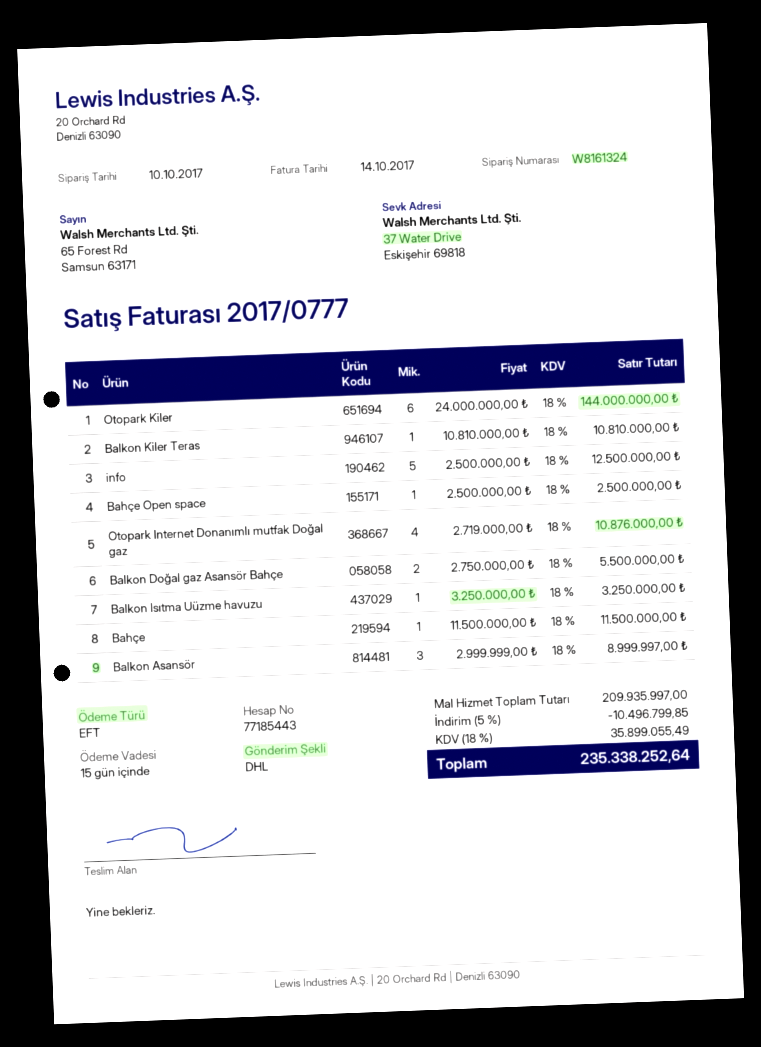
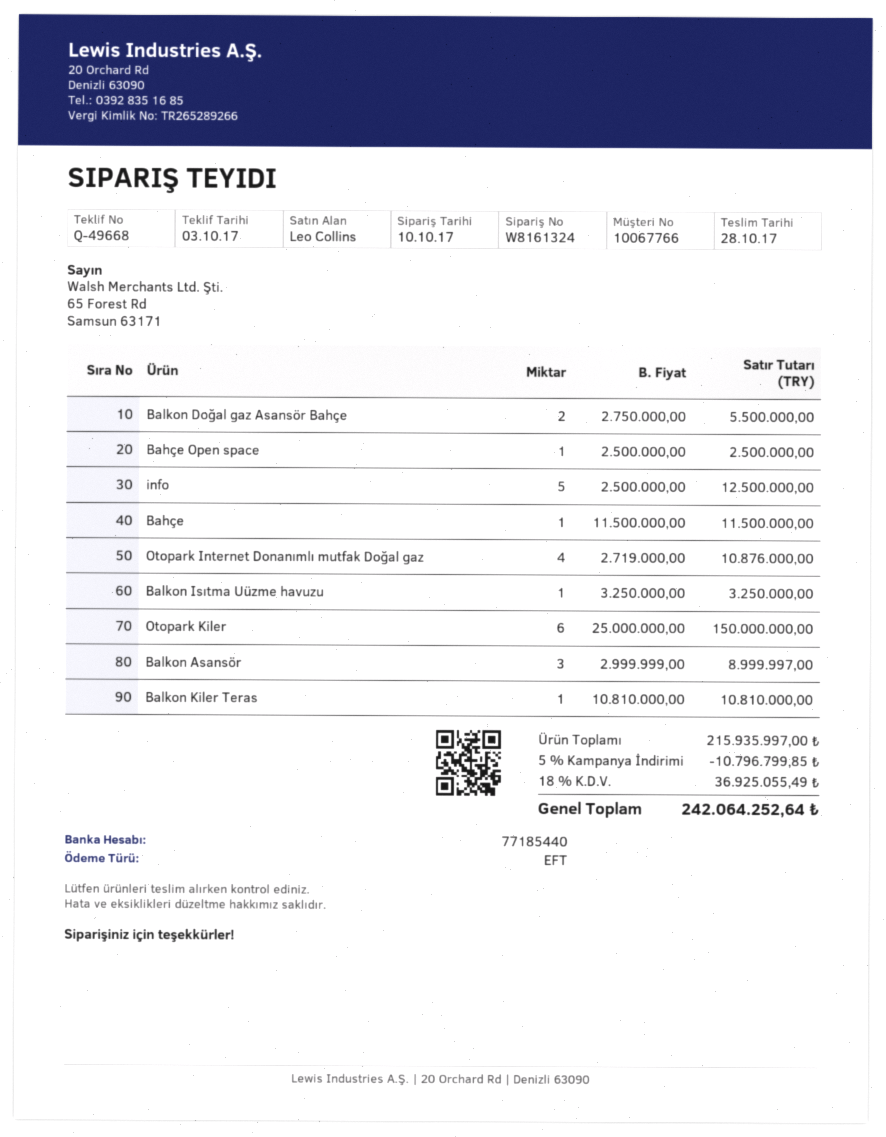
bank account: 77185443 -> 77185440
Otopark Kiler: 6 x 24000000.00 = 144000000.00 -> 6 x 25000000.00 = 150000000.00
subtotal: 209935997.00 -> 215935997.00
discount: 5% = 10496799.85 -> 5% = 10796799.85
tax: 18% = 35899055.49 -> 18% = 36925055.49
total: 235338252.64 -> 242064252.64

